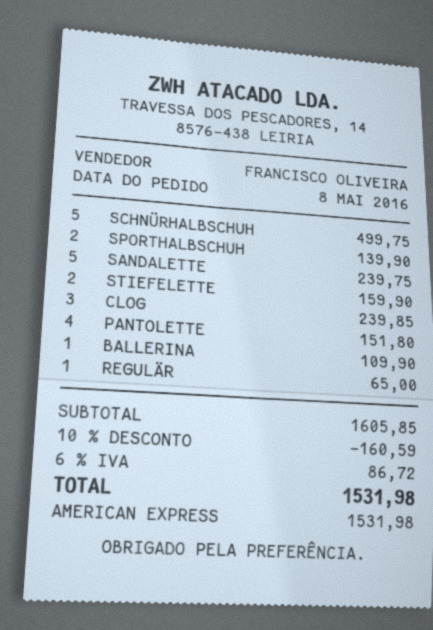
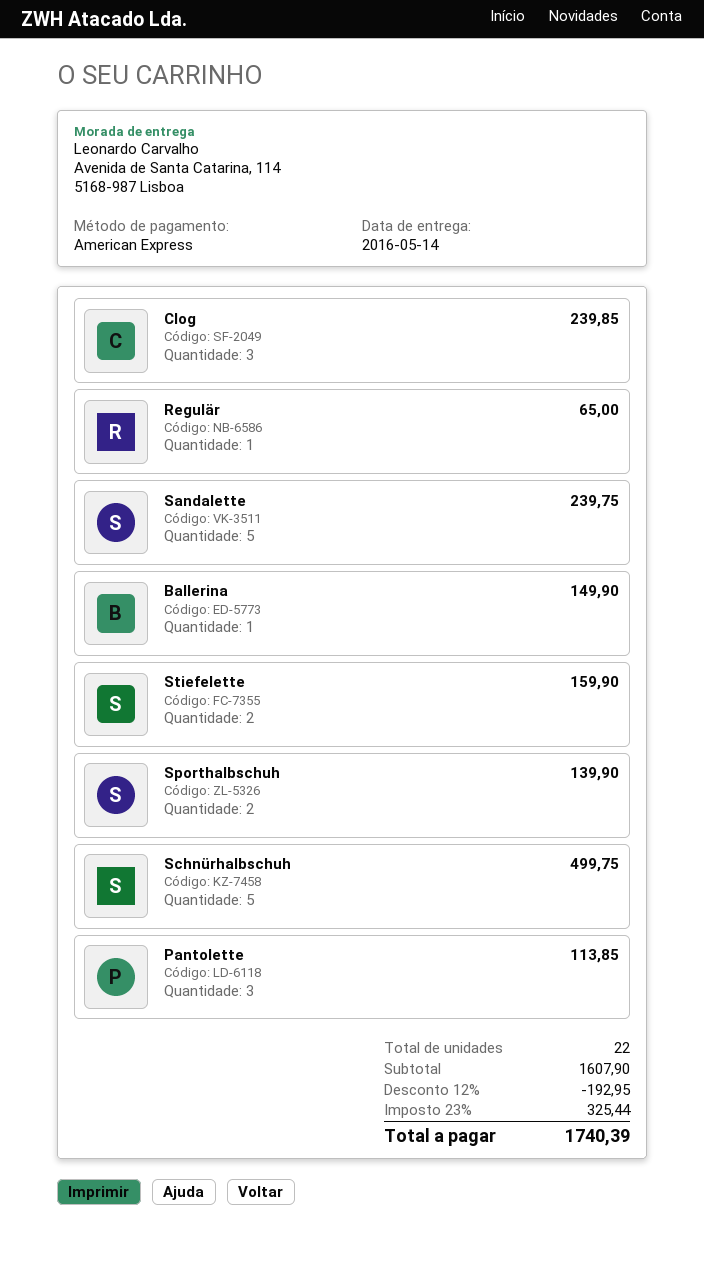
PANTOLETTE: 4 for 151.80 -> 3 for 113.85
BALLERINA: 1 for 109.90 -> 1 for 149.90
subtotal: 1605.85 -> 1607.90
discount: 10% = 160.59 -> 12% = 192.95
tax: 6% = 86.72 -> 23% = 325.44
total: 1531.98 -> 1740.39

